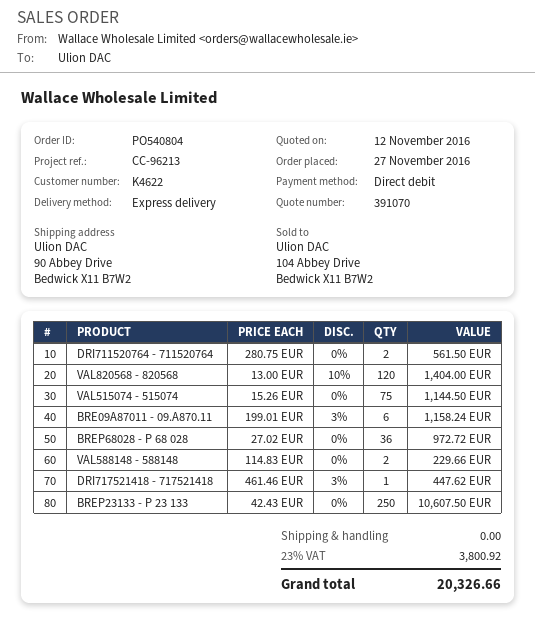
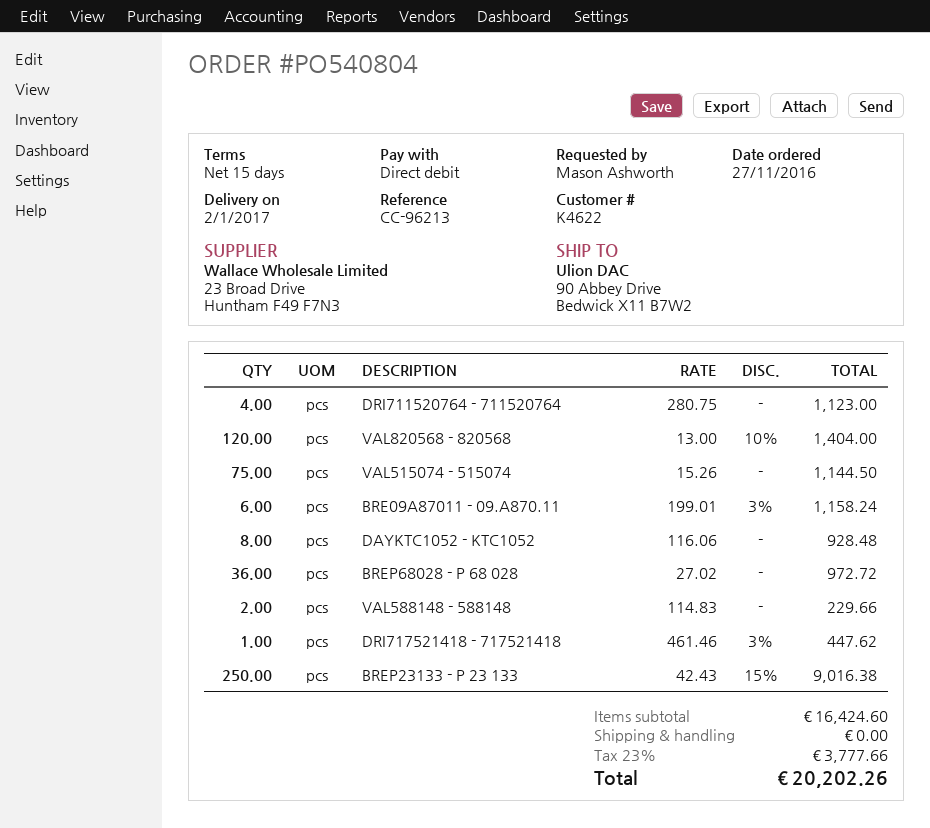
DRI711520764 - 711520764: 2 x 280.75 = 561.50 -> 4 x 280.75 = 1123.00
BREP23133 - P 23 133: 250 x 42.43 = 10607.50 -> 250 x 42.43 - 15% = 9016.38
DAYKTC1052 - KTC1052: none -> 8 x 116.06 = 928.48
tax: 23% = 3800.92 -> 23% = 3777.66
total: 20326.66 -> 20202.26

